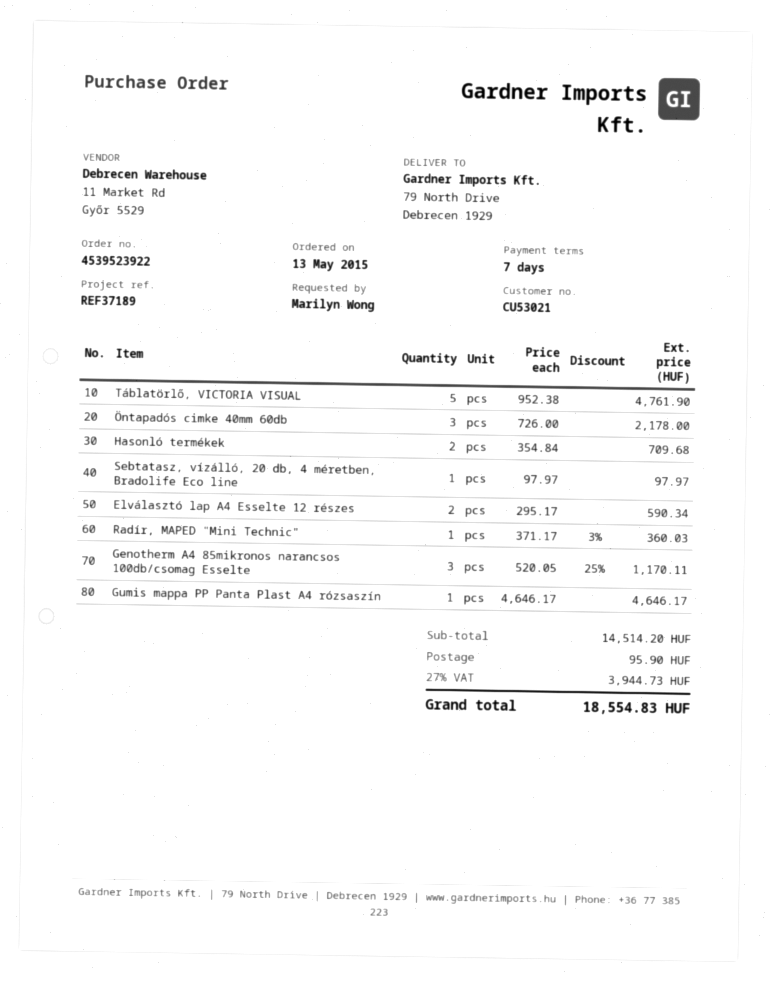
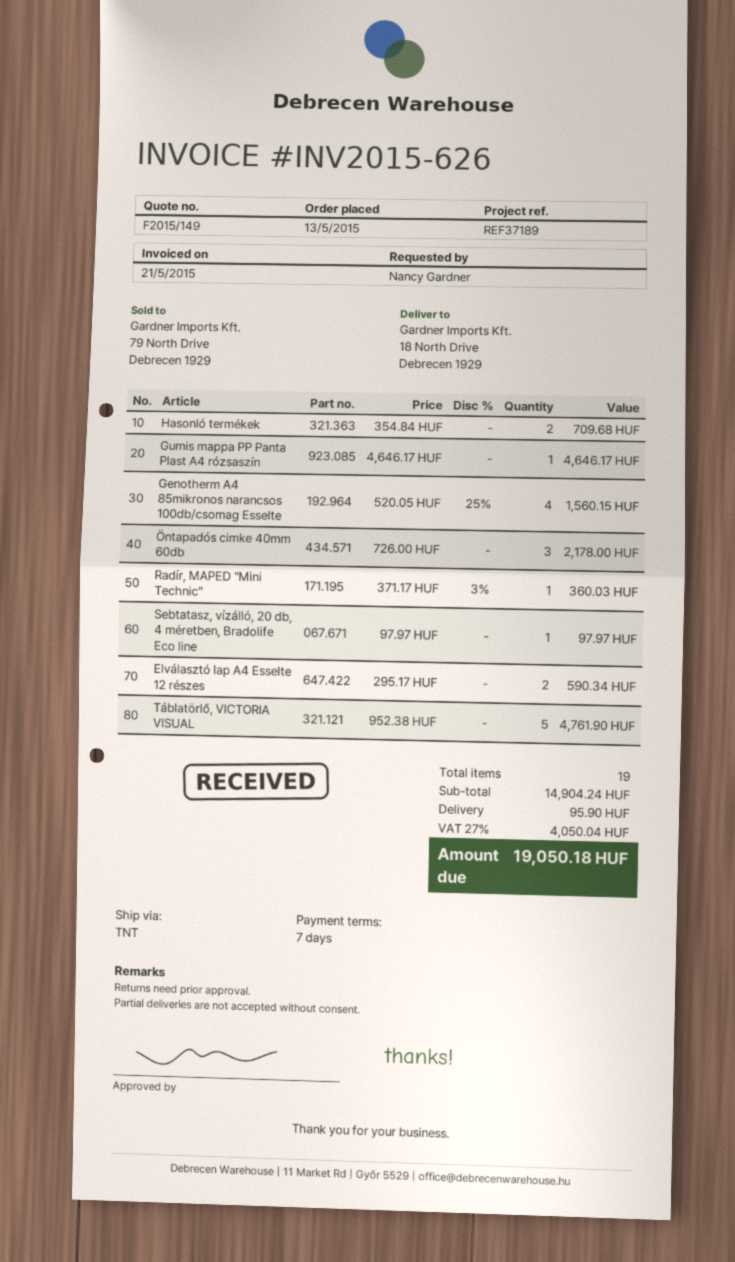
ordered by: Marilyn Wong -> Nancy Gardner
ship to: 79 North Drive, Debrecen 1929 -> 18 North Drive, Debrecen 1929
Genotherm A4 85mikronos narancsos 100db/csomag Esselte: 3 x 520.05 - 25% = 1170.11 -> 4 x 520.05 - 25% = 1560.15
subtotal: 14514.20 -> 14904.24
tax: 27% = 3944.73 -> 27% = 4050.04
total: 18554.83 -> 19050.18

